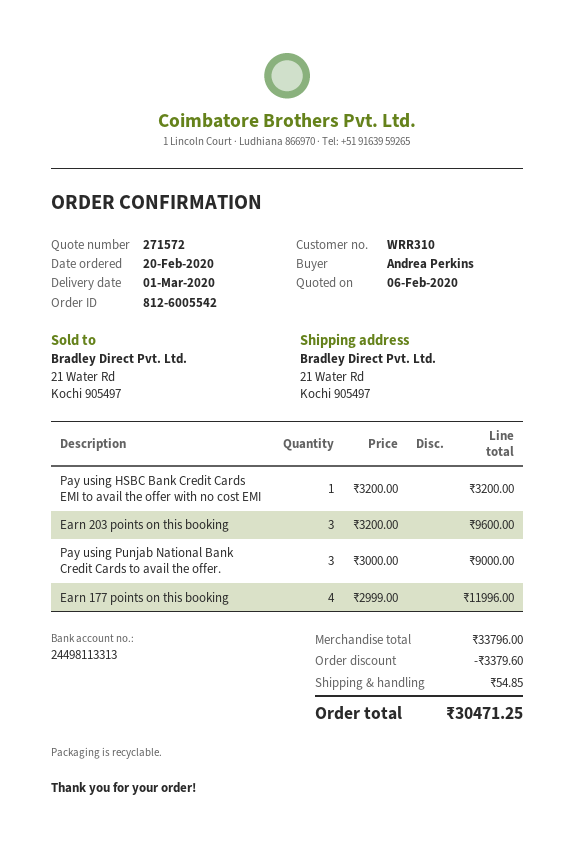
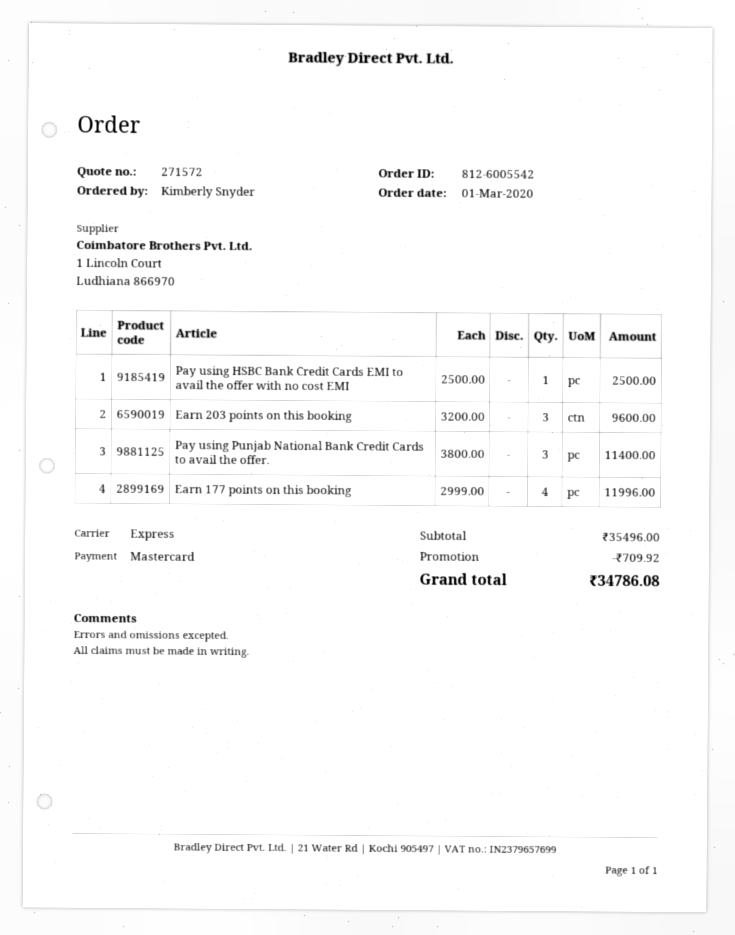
order date: 2020-02-20 -> 2020-03-01
ordered by: Andrea Perkins -> Kimberly Snyder
Pay using HSBC Bank Credit Cards EMI to avail the offer with no cost EMI: 1 x 3200.00 = 3200.00 -> 1 x 2500.00 = 2500.00
Pay using Punjab National Bank Credit Cards to avail the offer.: 3 x 3000.00 = 9000.00 -> 3 x 3800.00 = 11400.00
subtotal: 33796.00 -> 35496.00
discount: 3379.60 -> 709.92
shipping: 54.85 -> none
total: 30471.25 -> 34786.08

